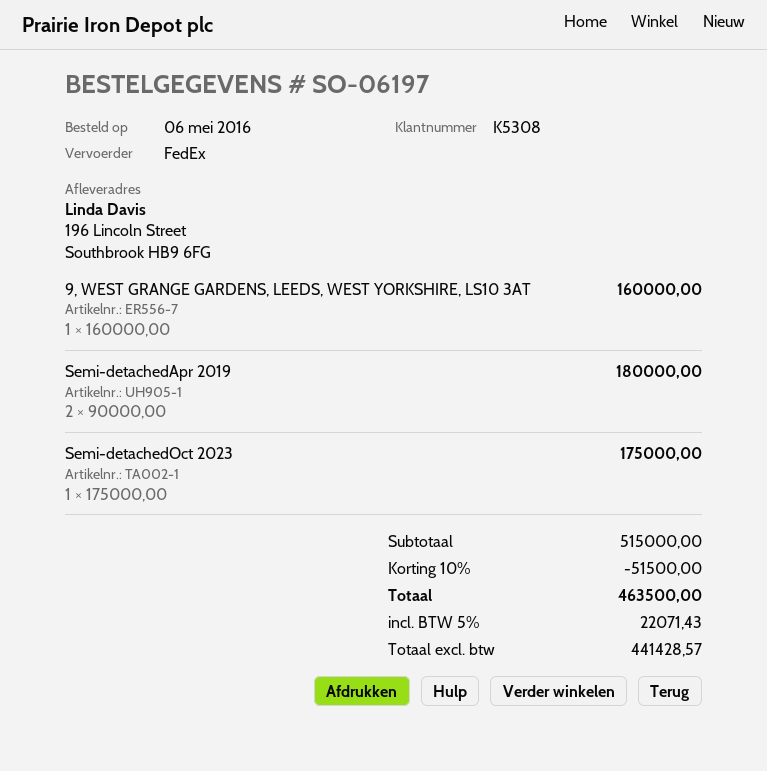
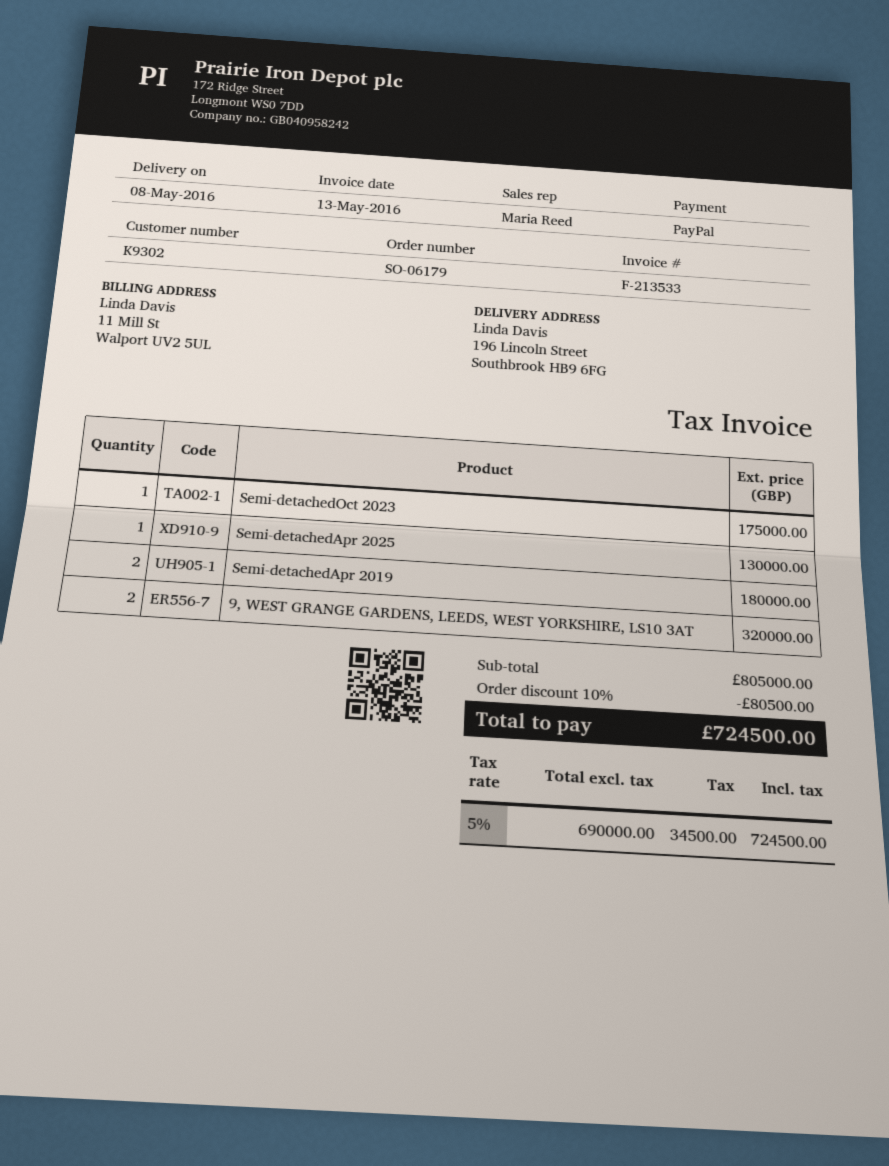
order number: SO-06197 -> SO-06179
customer number: K5308 -> K9302
9, WEST GRANGE GARDENS, LEEDS, WEST YORKSHIRE, LS10 3AT: 1 for 160000.00 -> 2 for 320000.00
Semi-detachedApr 2025: none -> 1 for 130000.00
subtotal: 515000.00 -> 805000.00
discount: 10% = 51500.00 -> 10% = 80500.00
net: 441428.57 -> 690000.00
tax: 5% = 22071.43 -> 5% = 34500.00
total: 463500.00 -> 724500.00

